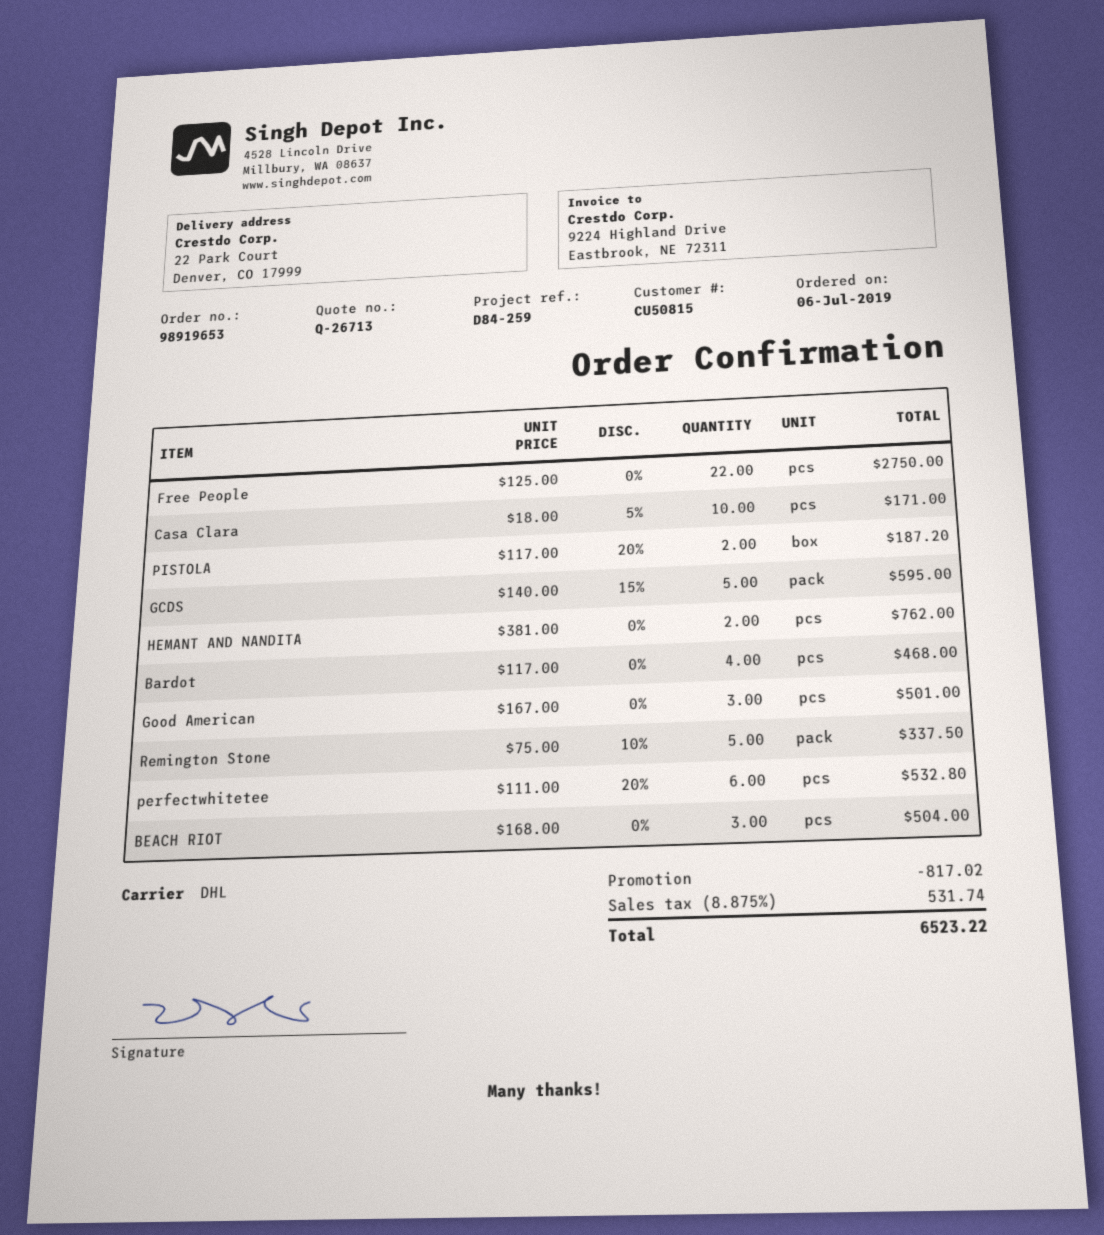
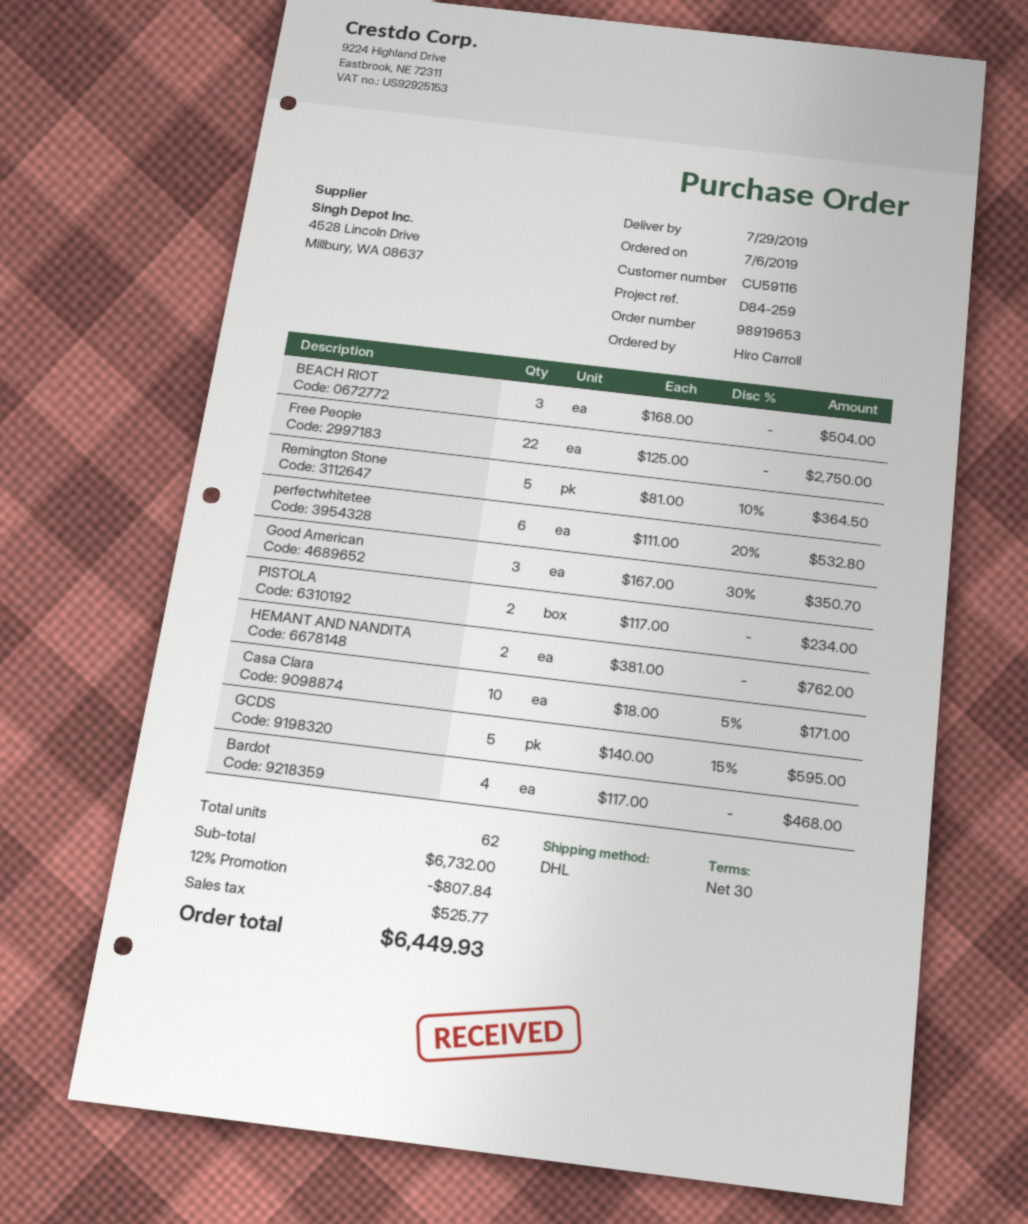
customer number: CU50815 -> CU59116
PISTOLA: 2 x 117.00 - 20% = 187.20 -> 2 x 117.00 = 234.00
Good American: 3 x 167.00 = 501.00 -> 3 x 167.00 - 30% = 350.70
Remington Stone: 5 x 75.00 - 10% = 337.50 -> 5 x 81.00 - 10% = 364.50
discount: 817.02 -> 807.84
tax: 531.74 -> 525.77
total: 6523.22 -> 6449.93

